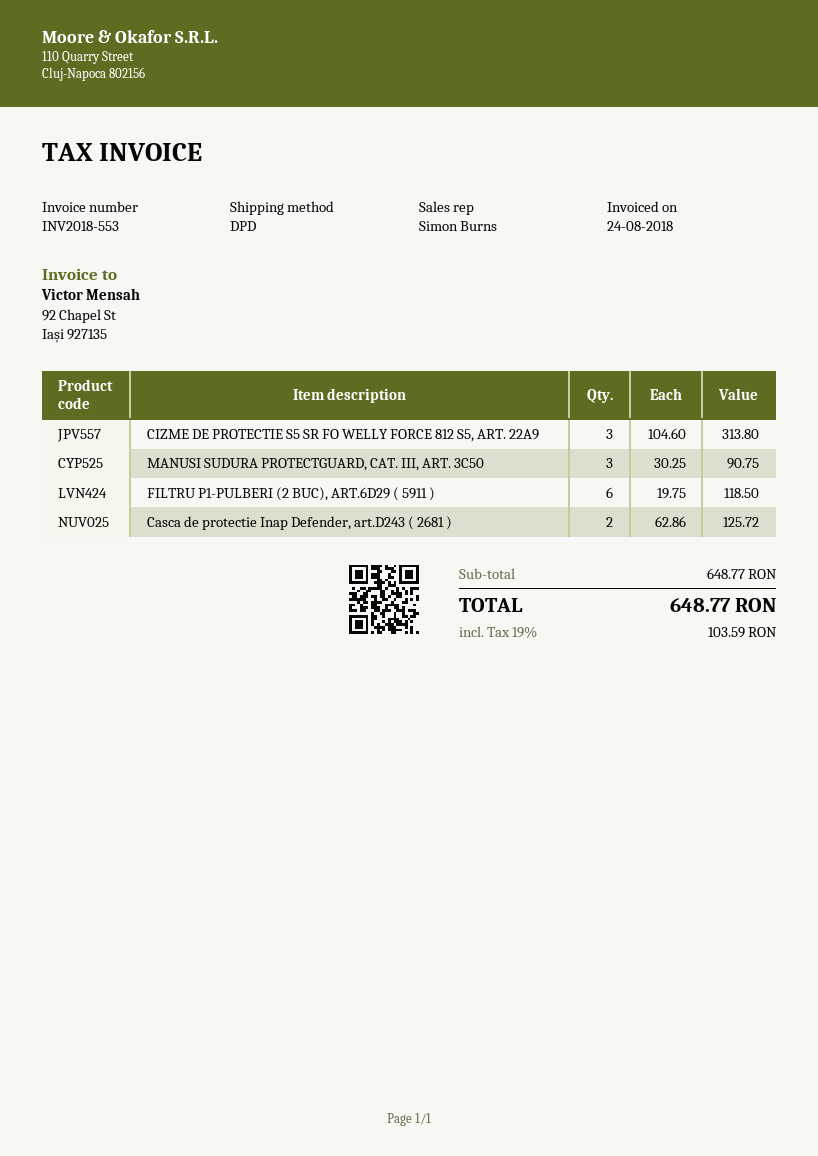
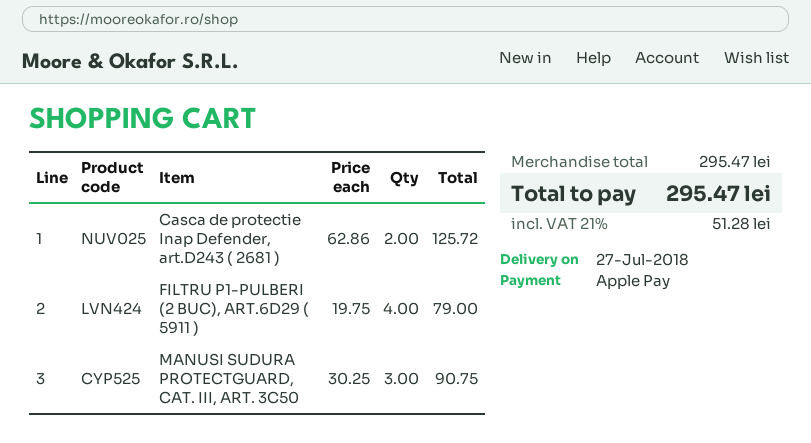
CIZME DE PROTECTIE S5 SR FO WELLY FORCE 812 S5, ART. 22A9: 3 x 104.60 = 313.80 -> none
FILTRU P1-PULBERI (2 BUC), ART.6D29 ( 5911 ): 6 x 19.75 = 118.50 -> 4 x 19.75 = 79.00
subtotal: 648.77 -> 295.47
tax: 19% = 103.59 -> 21% = 51.28
total: 648.77 -> 295.47

